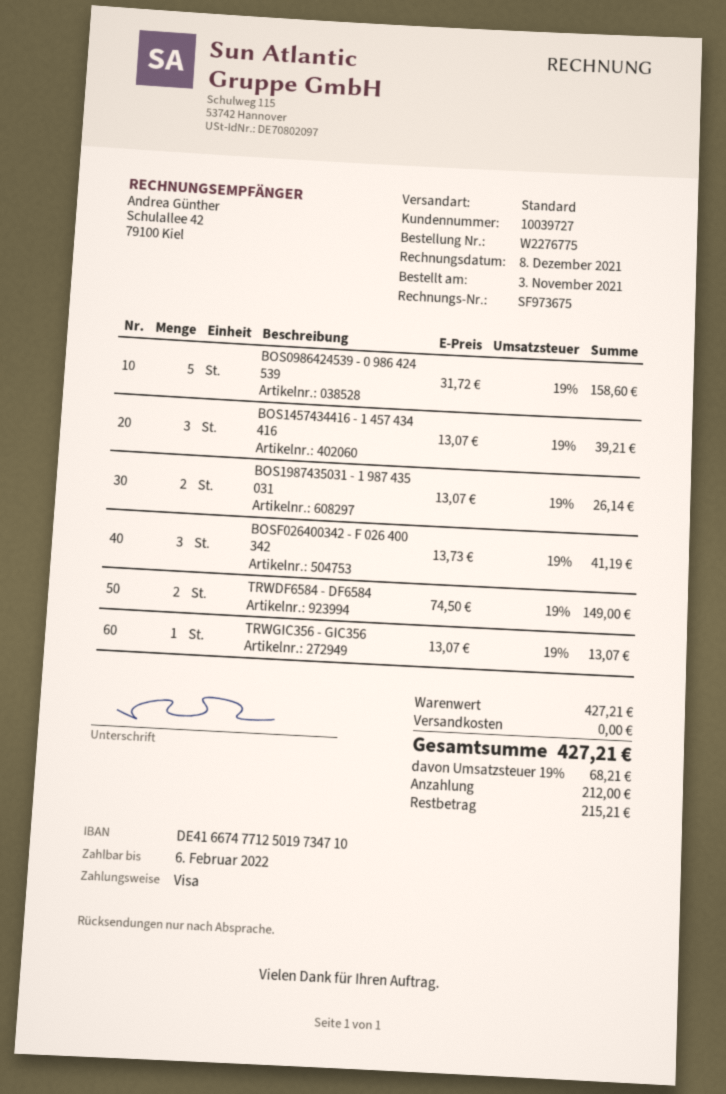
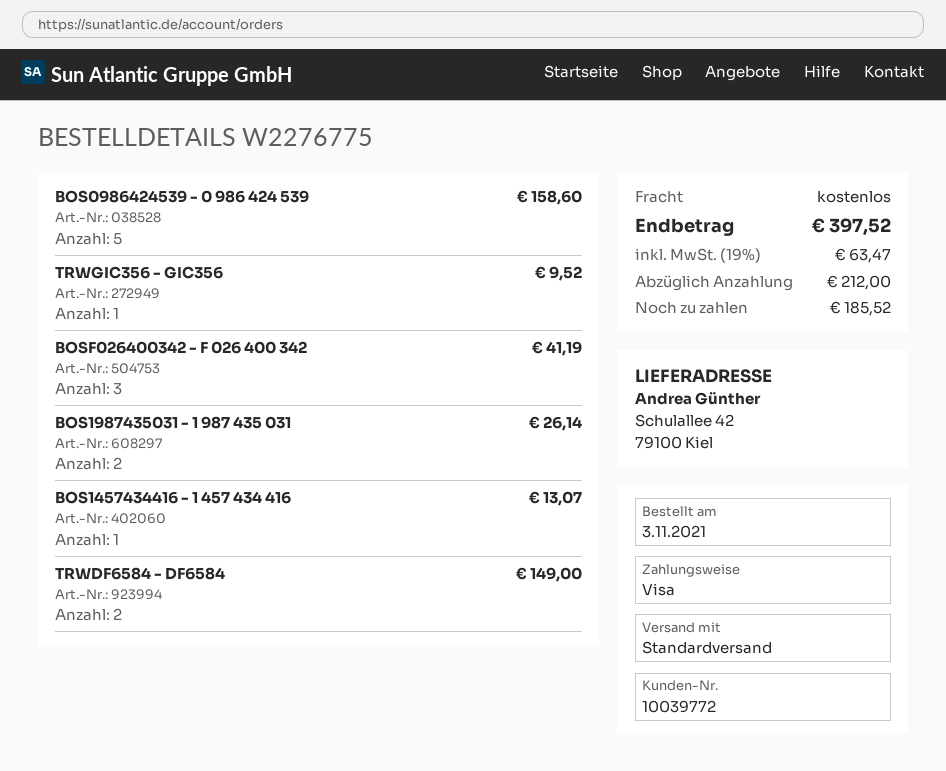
customer number: 10039727 -> 10039772
BOS1457434416 - 1 457 434 416: 3 for 39.21 -> 1 for 13.07
TRWGIC356 - GIC356: 1 for 13.07 -> 1 for 9.52
tax: 19% = 68.21 -> 19% = 63.47
total: 427.21 -> 397.52
balance: 215.21 -> 185.52

